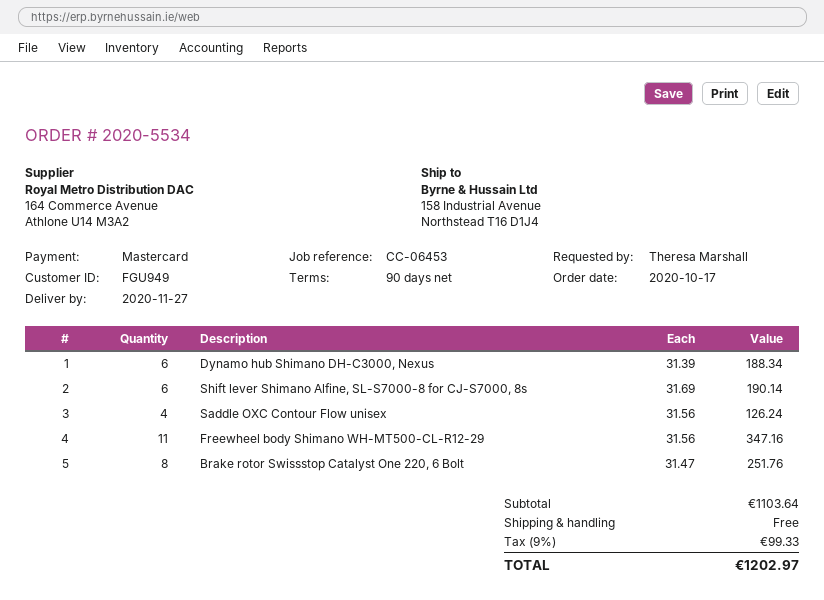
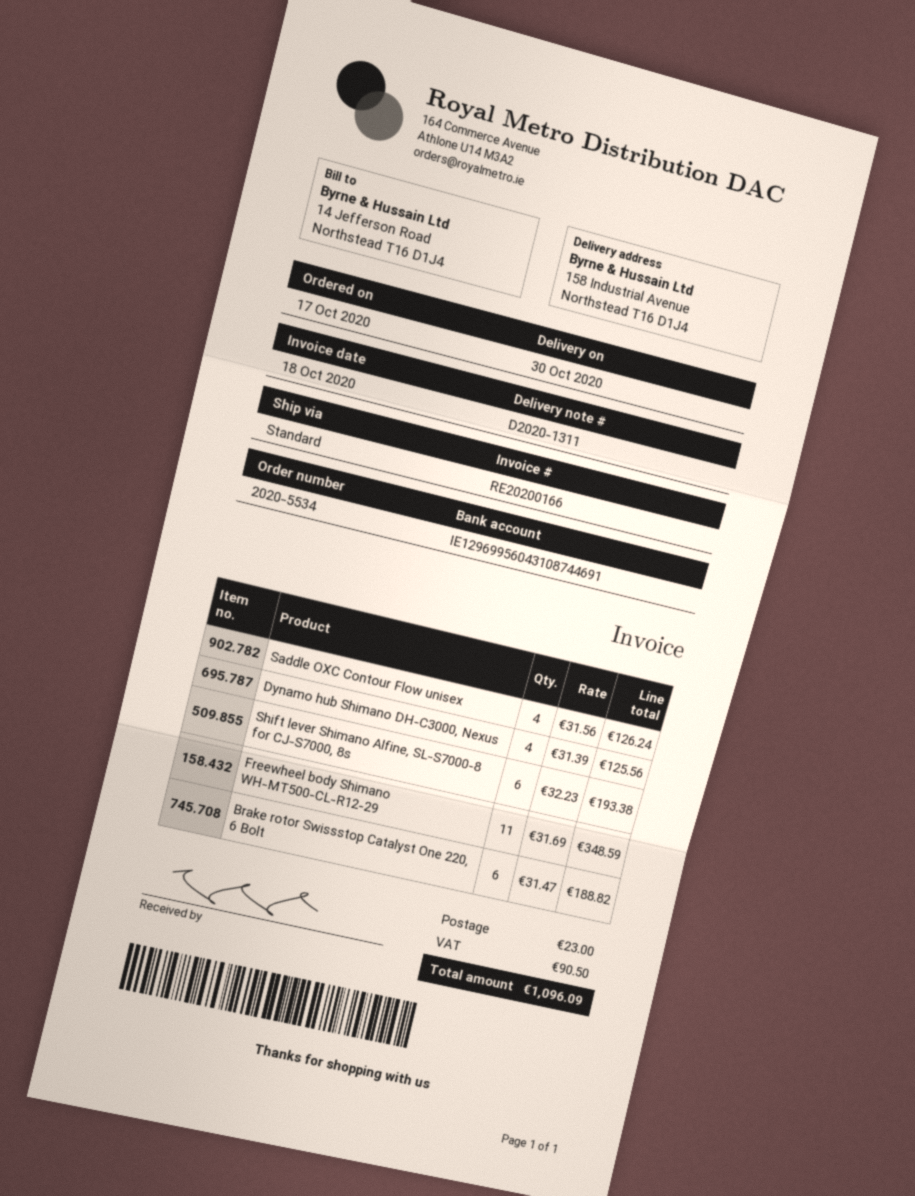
delivery date: 2020-11-27 -> 2020-10-30
Dynamo hub Shimano DH-C3000, Nexus: 6 x 31.39 = 188.34 -> 4 x 31.39 = 125.56
Shift lever Shimano Alfine, SL-S7000-8 for CJ-S7000, 8s: 6 x 31.69 = 190.14 -> 6 x 32.23 = 193.38
Freewheel body Shimano WH-MT500-CL-R12-29: 11 x 31.56 = 347.16 -> 11 x 31.69 = 348.59
Brake rotor Swissstop Catalyst One 220, 6 Bolt: 8 x 31.47 = 251.76 -> 6 x 31.47 = 188.82
shipping: 0.00 -> 23.00
tax: 99.33 -> 90.50
total: 1202.97 -> 1096.09

